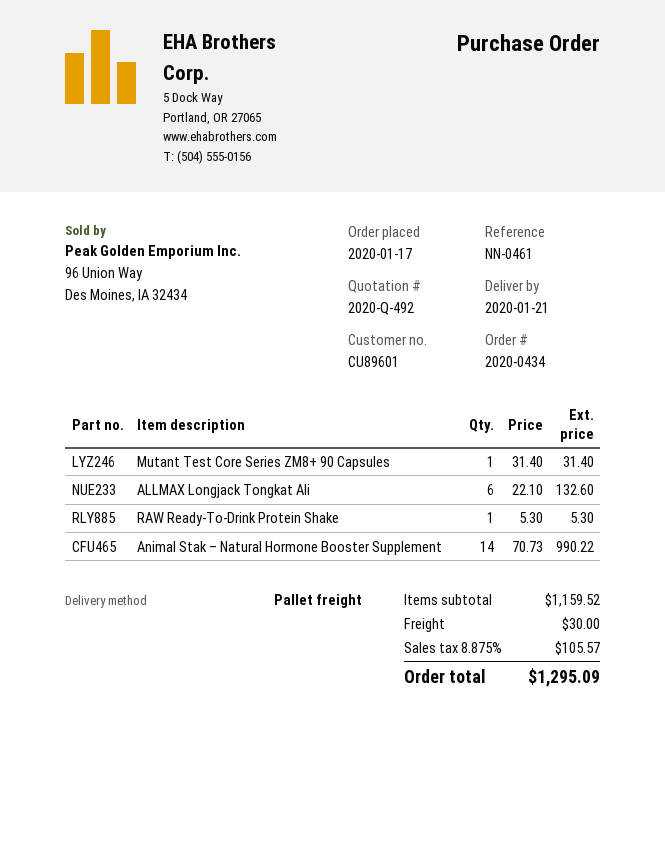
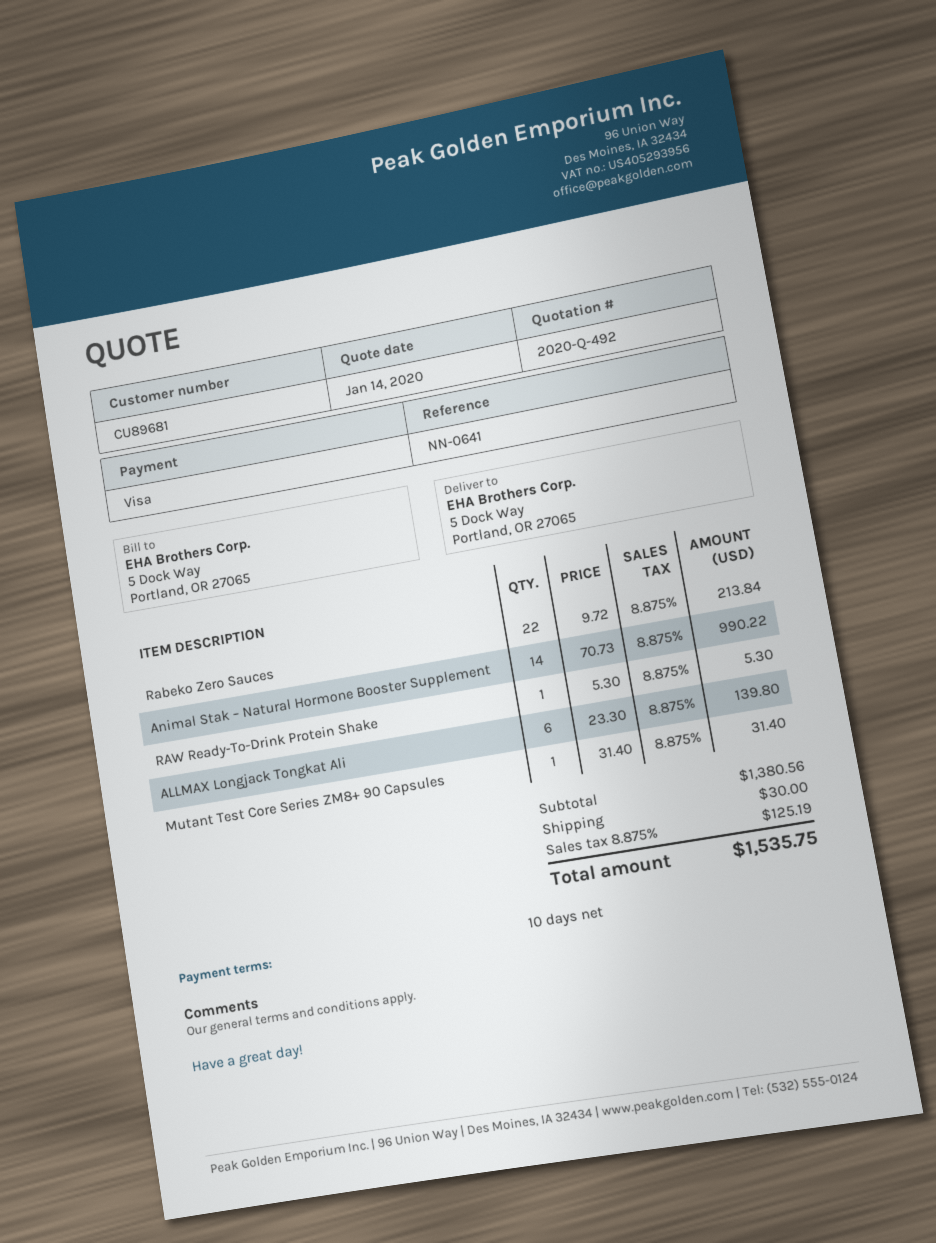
customer number: CU89601 -> CU89681
reference: NN-0461 -> NN-0641
ALLMAX Longjack Tongkat Ali: 6 x 22.10 = 132.60 -> 6 x 23.30 = 139.80
Rabeko Zero Sauces: none -> 22 x 9.72 = 213.84
subtotal: 1159.52 -> 1380.56
tax: 8.875% = 105.57 -> 8.875% = 125.19
total: 1295.09 -> 1535.75

